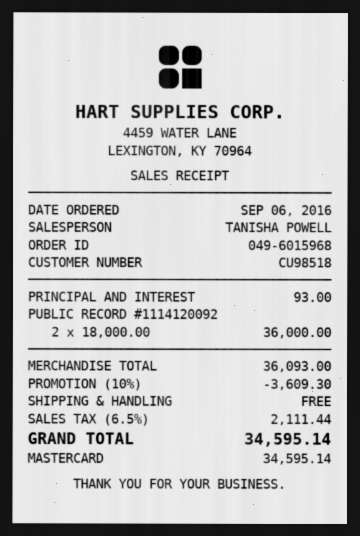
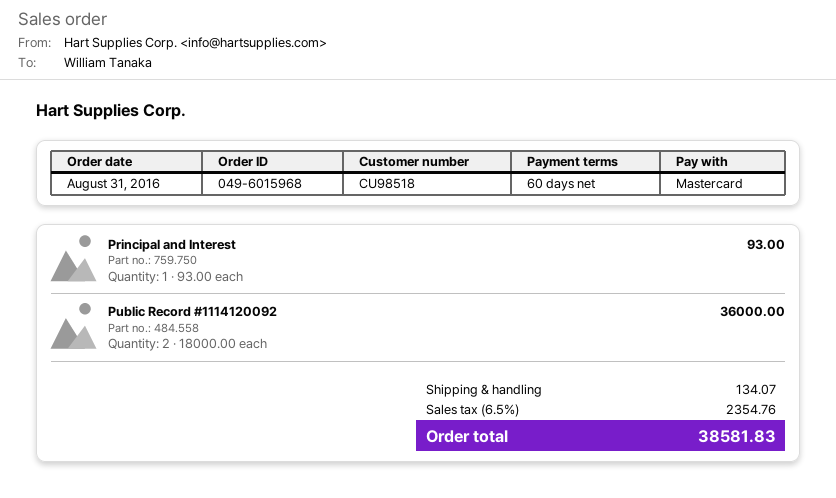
order date: 2016-09-06 -> 2016-08-31
discount: 10% = 3609.30 -> none
shipping: 0.00 -> 134.07
tax: 6.5% = 2111.44 -> 6.5% = 2354.76
total: 34595.14 -> 38581.83

